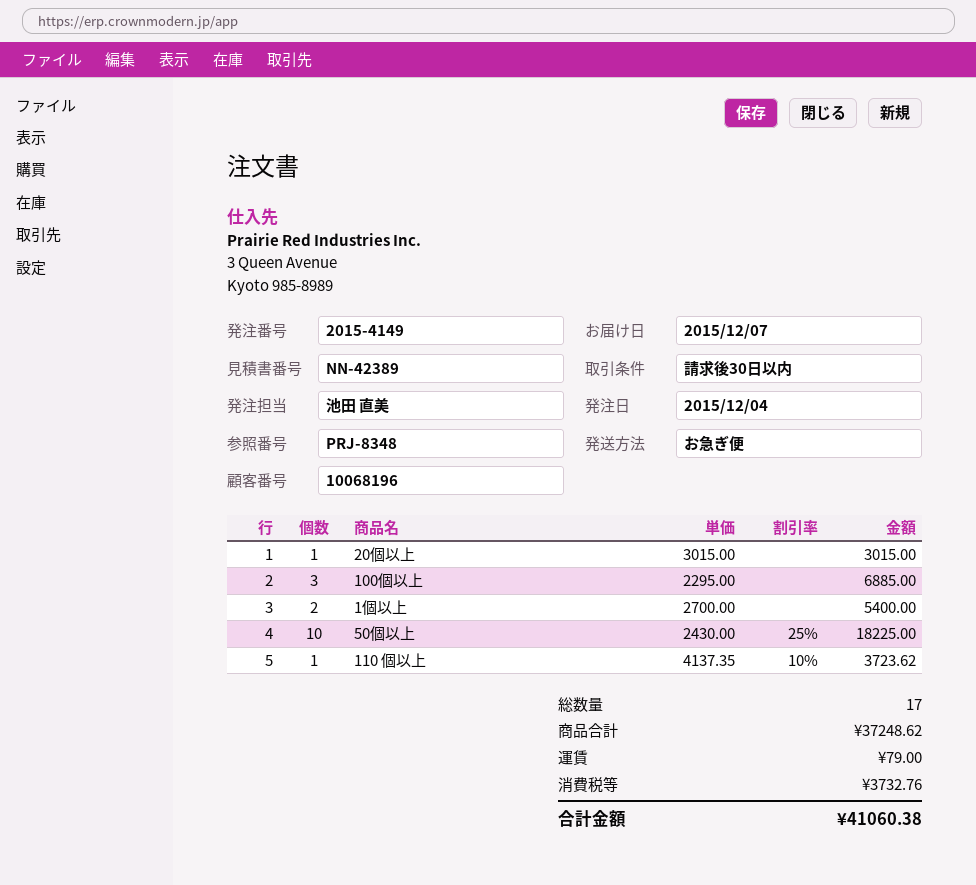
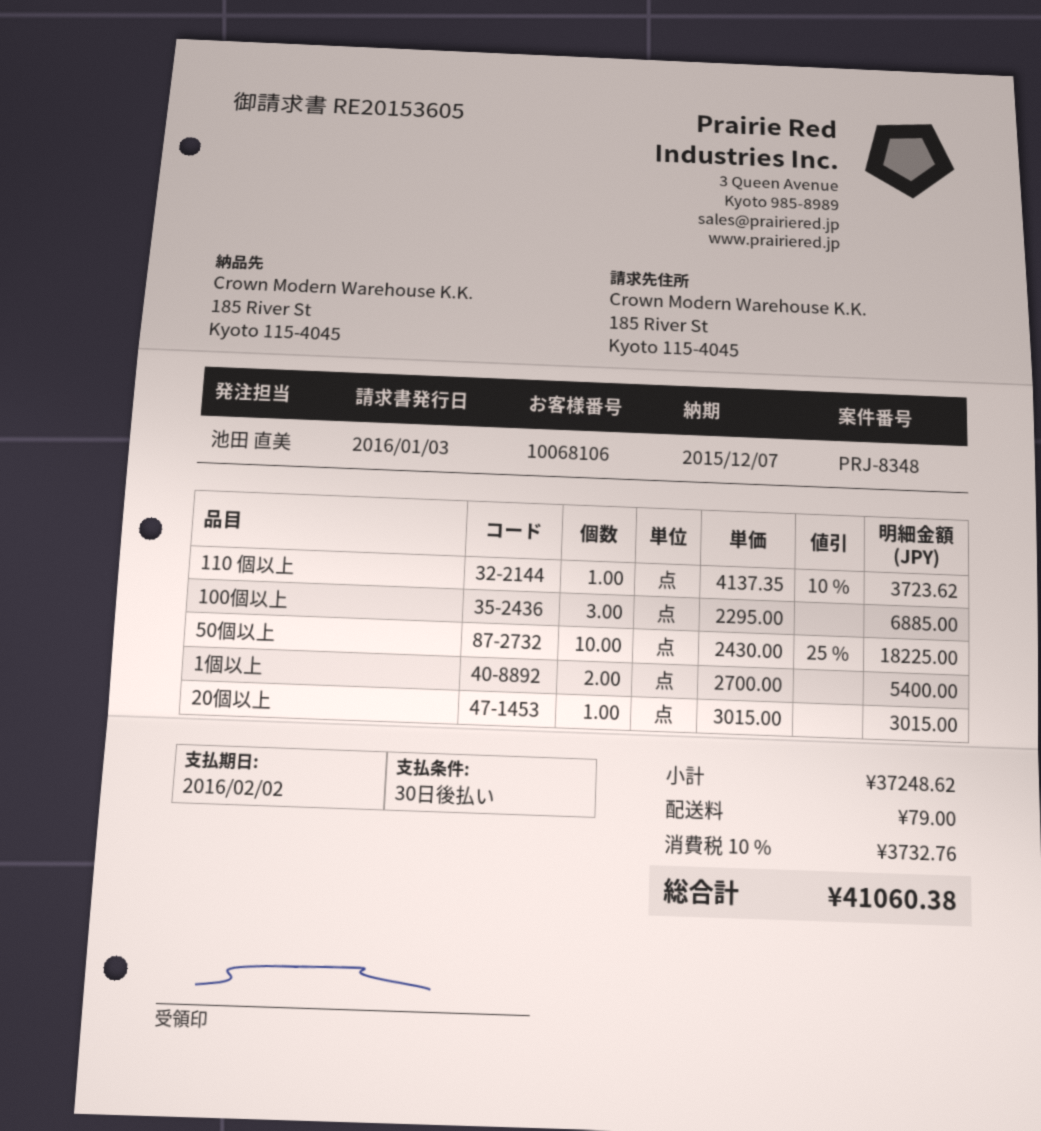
customer number: 10068196 -> 10068106

